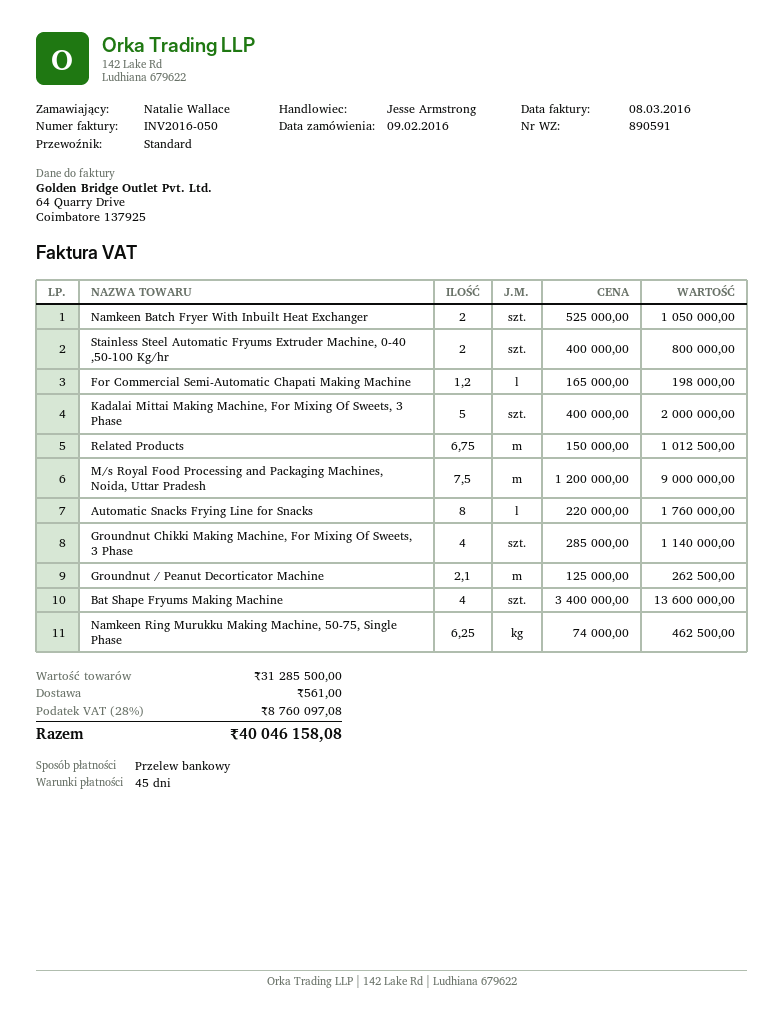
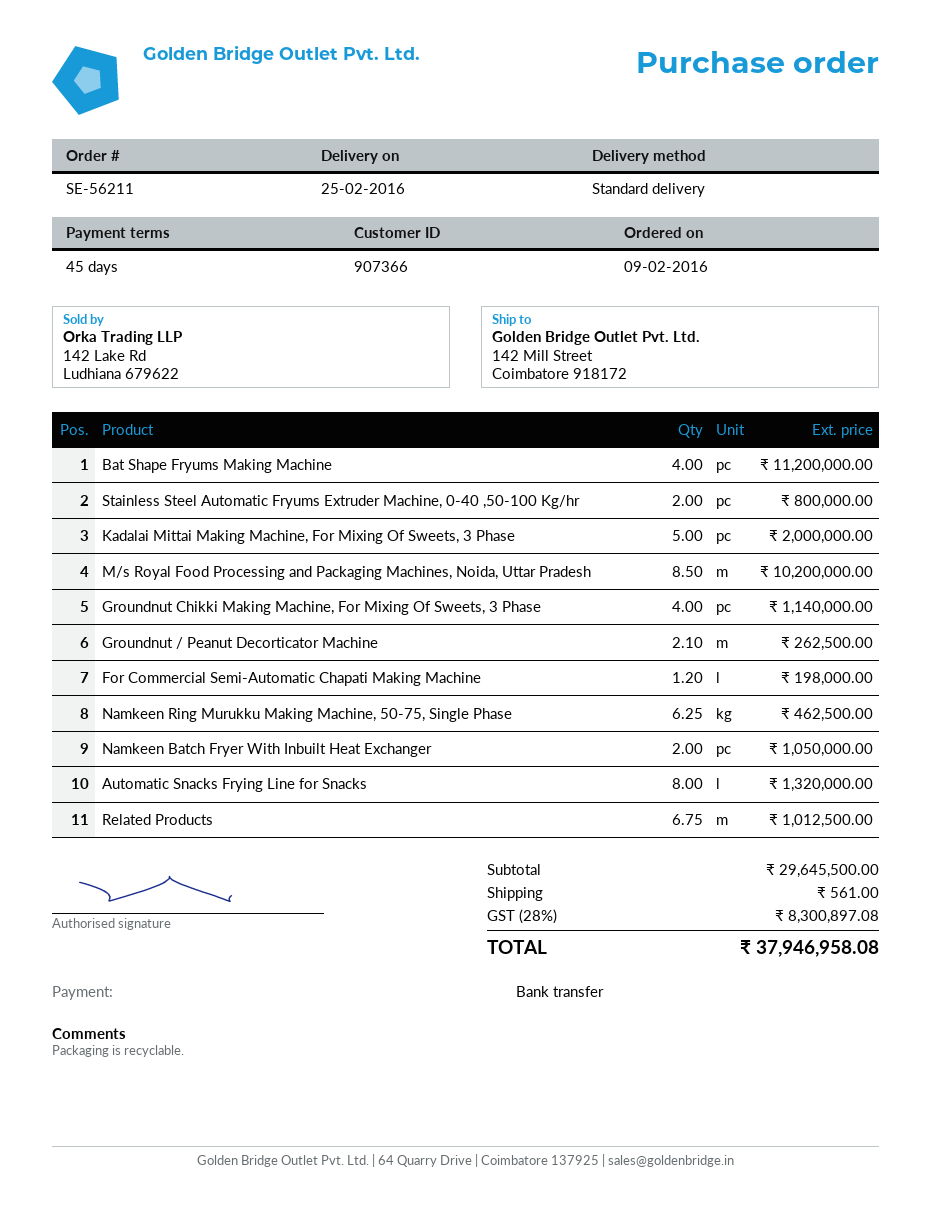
M/s Royal Food Processing and Packaging Machines, Noida, Uttar Pradesh: 7.5 for 9000000.00 -> 8.5 for 10200000.00
Automatic Snacks Frying Line for Snacks: 8 for 1760000.00 -> 8 for 1320000.00
Bat Shape Fryums Making Machine: 4 for 13600000.00 -> 4 for 11200000.00
subtotal: 31285500.00 -> 29645500.00
tax: 28% = 8760097.08 -> 28% = 8300897.08
total: 40046158.08 -> 37946958.08

